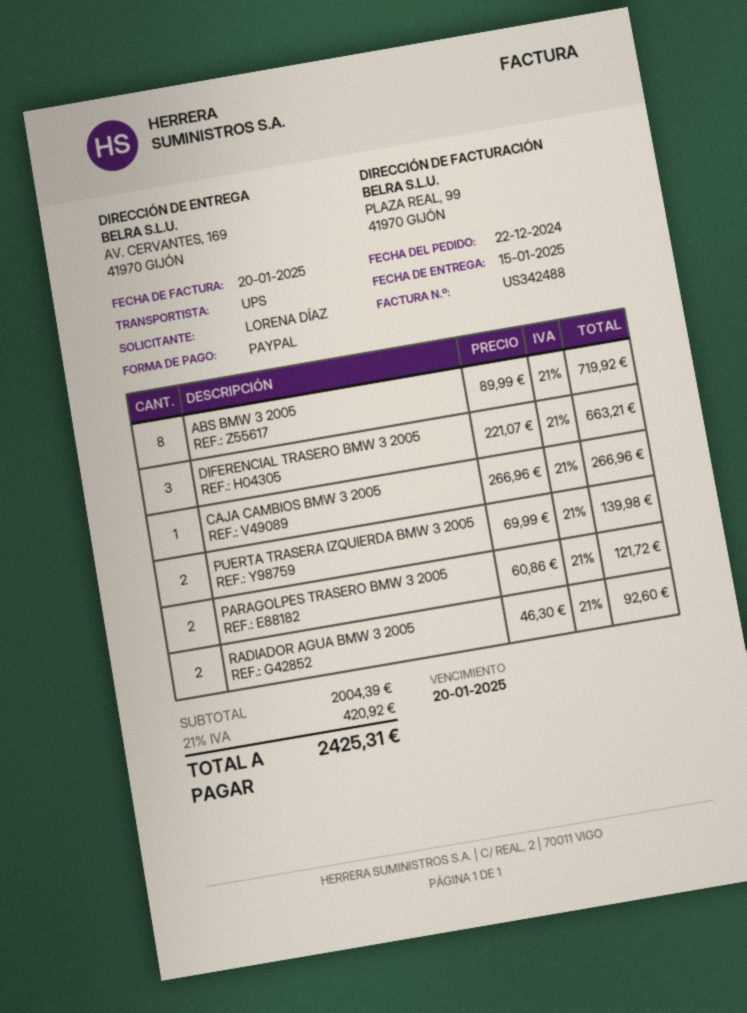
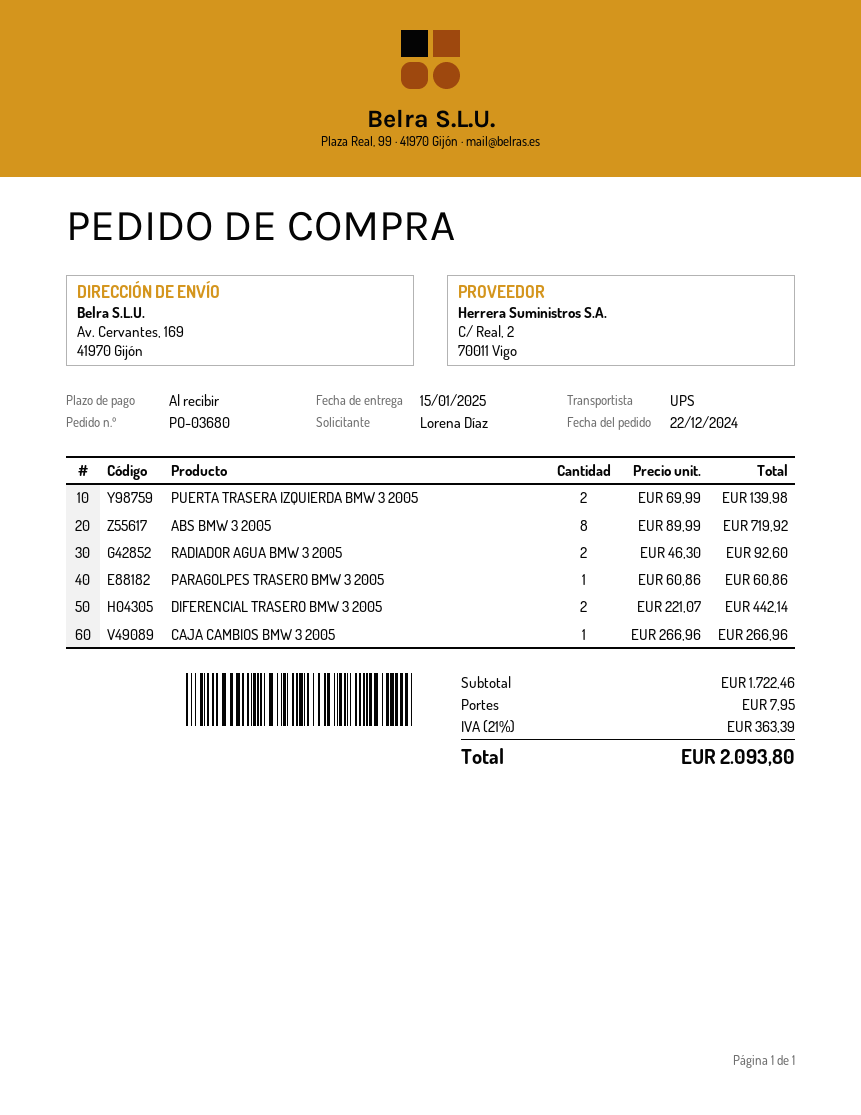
DIFERENCIAL TRASERO BMW 3 2005: 3 x 221.07 = 663.21 -> 2 x 221.07 = 442.14
PARAGOLPES TRASERO BMW 3 2005: 2 x 60.86 = 121.72 -> 1 x 60.86 = 60.86
subtotal: 2004.39 -> 1722.46
shipping: none -> 7.95
tax: 21% = 420.92 -> 21% = 363.39
total: 2425.31 -> 2093.80

